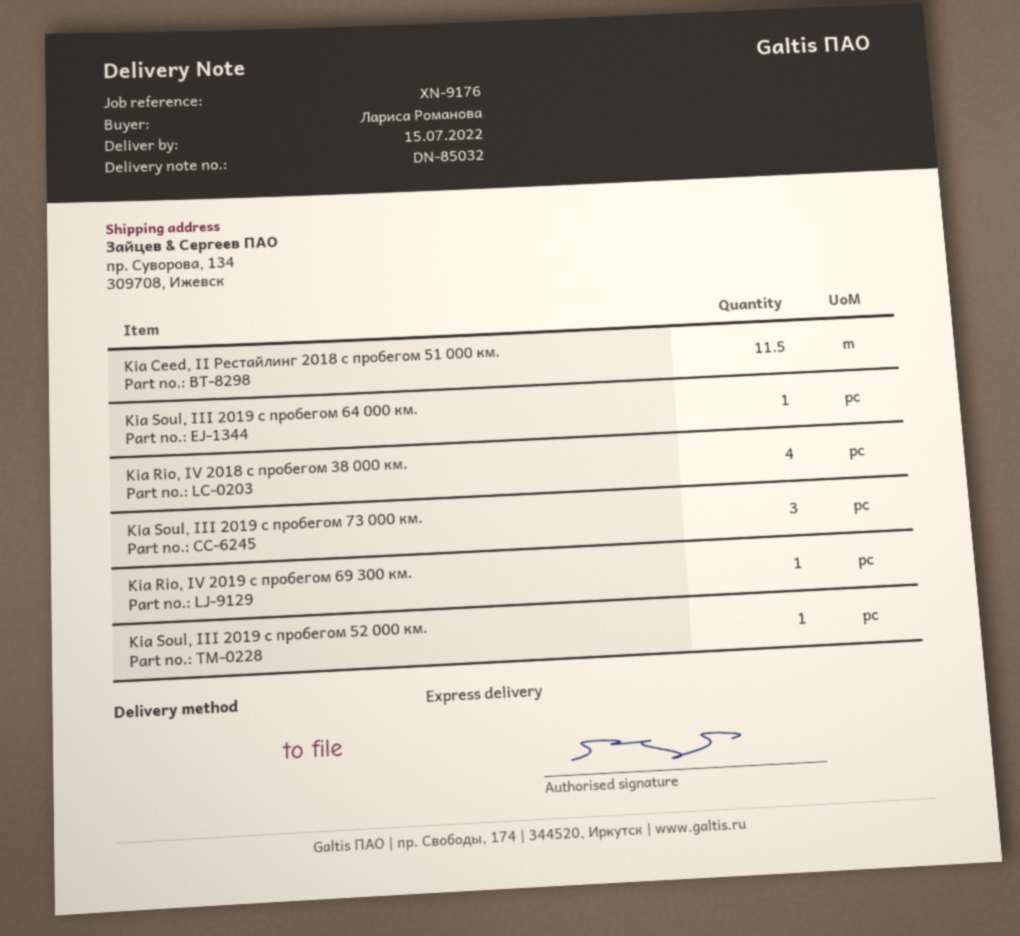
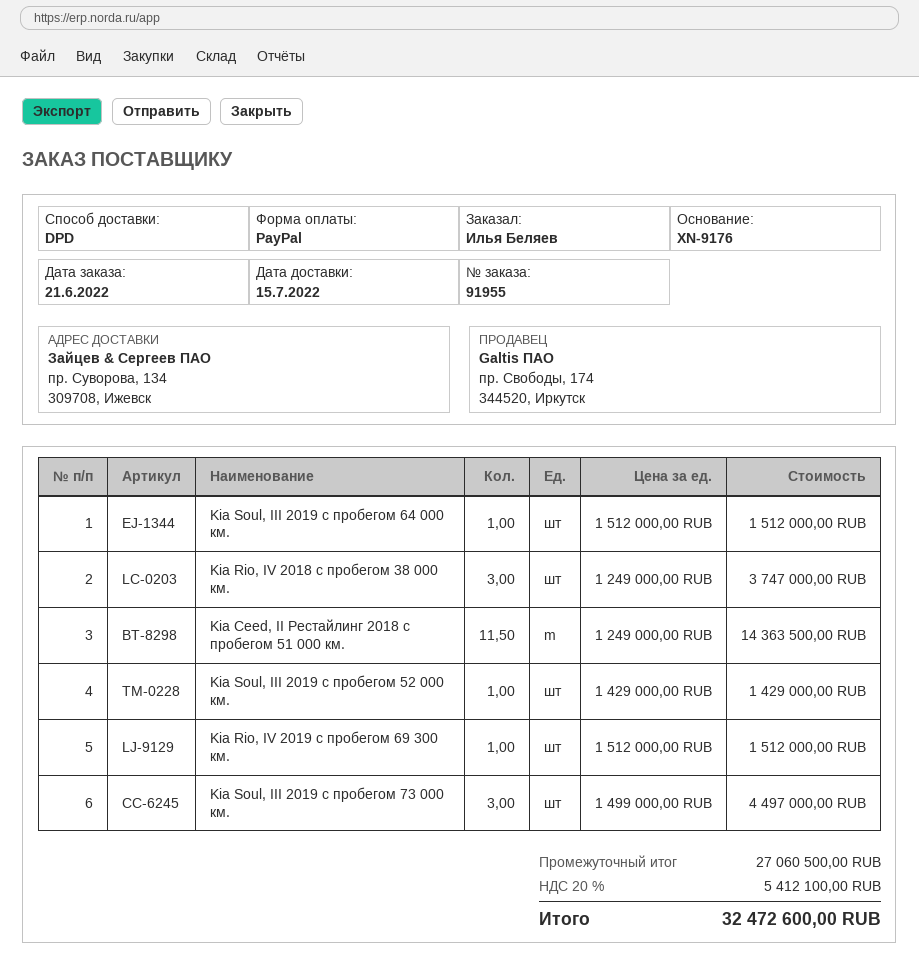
ordered by: Лариса Романова -> Илья Беляев
shipping method: express -> DPD
Kia Rio, IV 2018 с пробегом 38 000 км.: 4 -> 3

